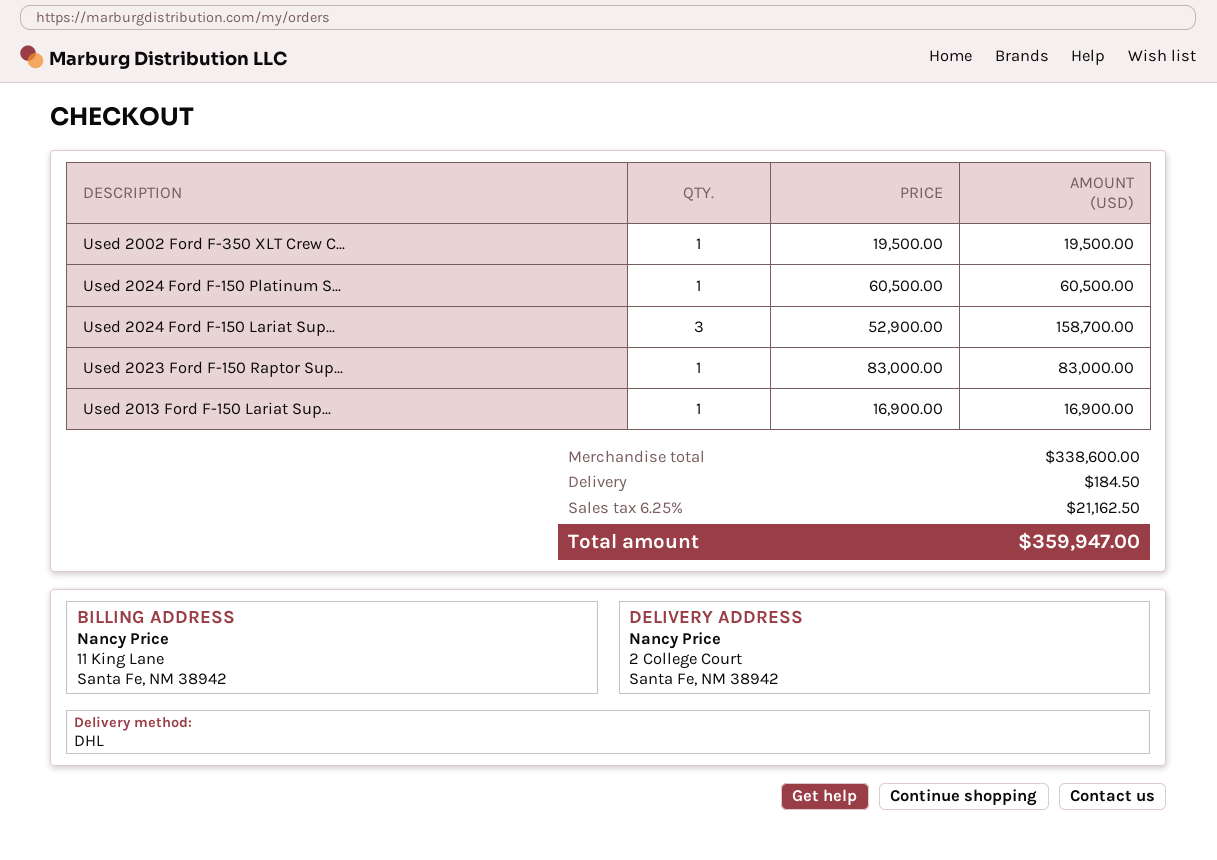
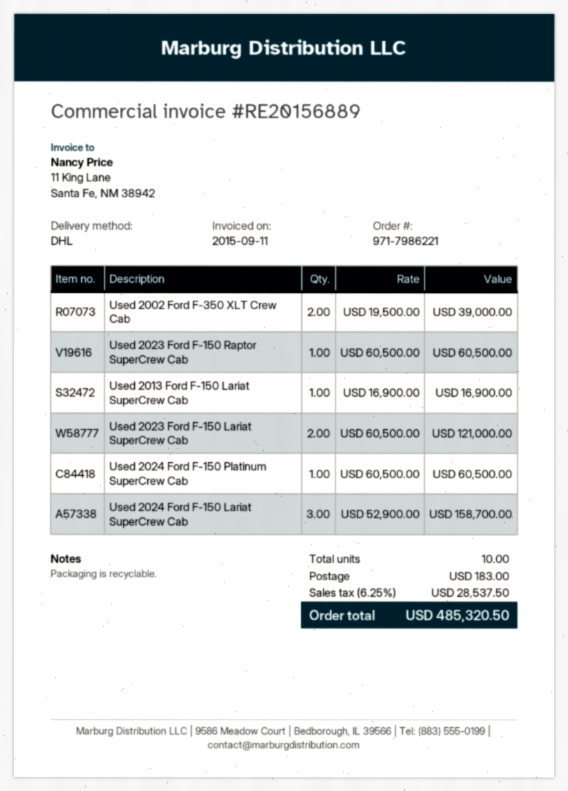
Used 2002 Ford F-350 XLT Crew C...: 1 x 19500.00 = 19500.00 -> 2 x 19500.00 = 39000.00
Used 2023 Ford F-150 Raptor Sup...: 1 x 83000.00 = 83000.00 -> 1 x 60500.00 = 60500.00
Used 2023 Ford F-150 Lariat SuperCrew Cab: none -> 2 x 60500.00 = 121000.00
shipping: 184.50 -> 183.00
tax: 6.25% = 21162.50 -> 6.25% = 28537.50
total: 359947.00 -> 485320.50

